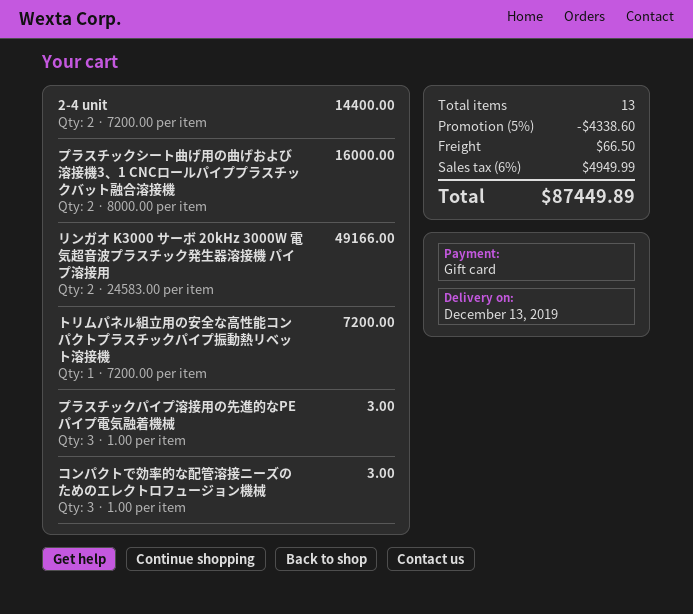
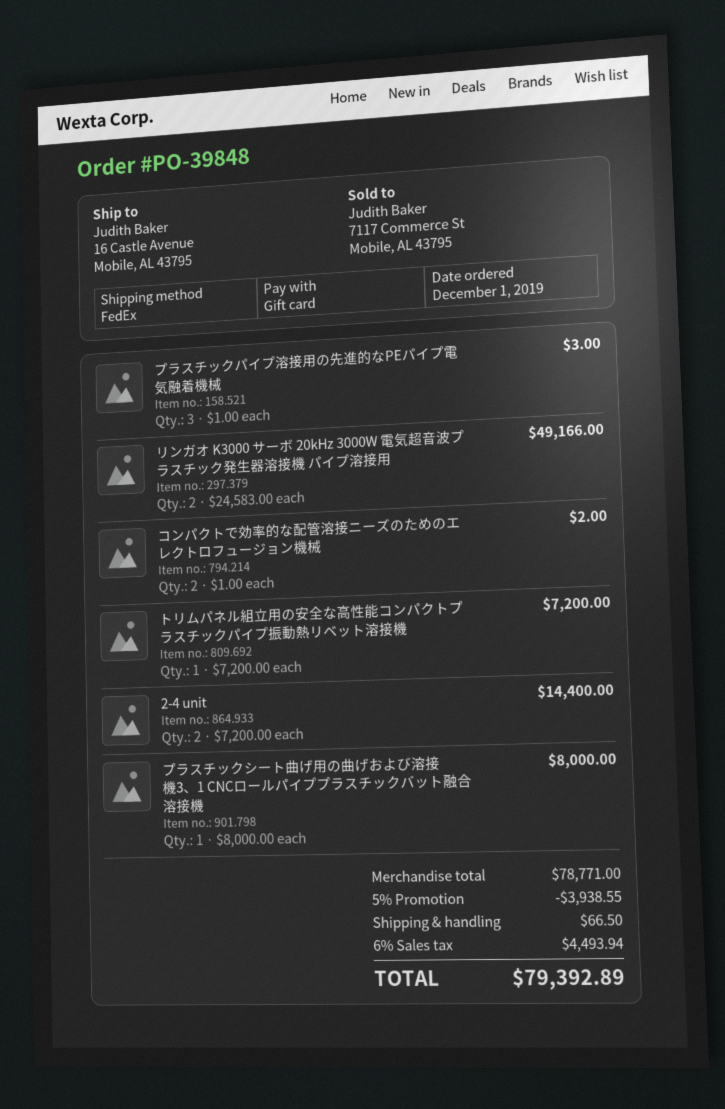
プラスチックシート曲げ用の曲げおよび溶接機3、1 CNCロールパイププラスチックバット融合溶接機: 2 x 8000.00 = 16000.00 -> 1 x 8000.00 = 8000.00
コンパクトで効率的な配管溶接ニーズのためのエレクトロフュージョン機械: 3 x 1.00 = 3.00 -> 2 x 1.00 = 2.00
discount: 5% = 4338.60 -> 5% = 3938.55
tax: 6% = 4949.99 -> 6% = 4493.94
total: 87449.89 -> 79392.89

